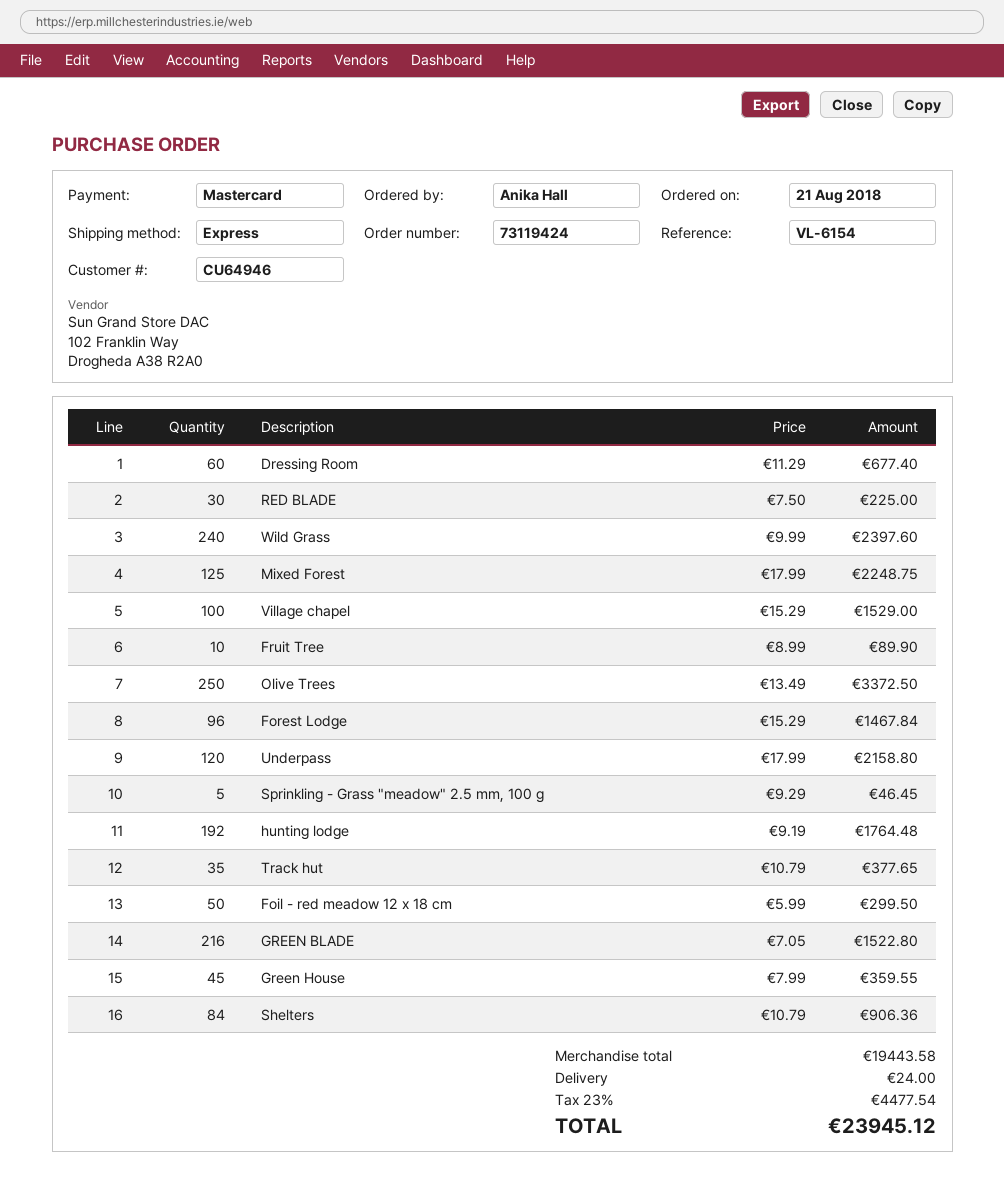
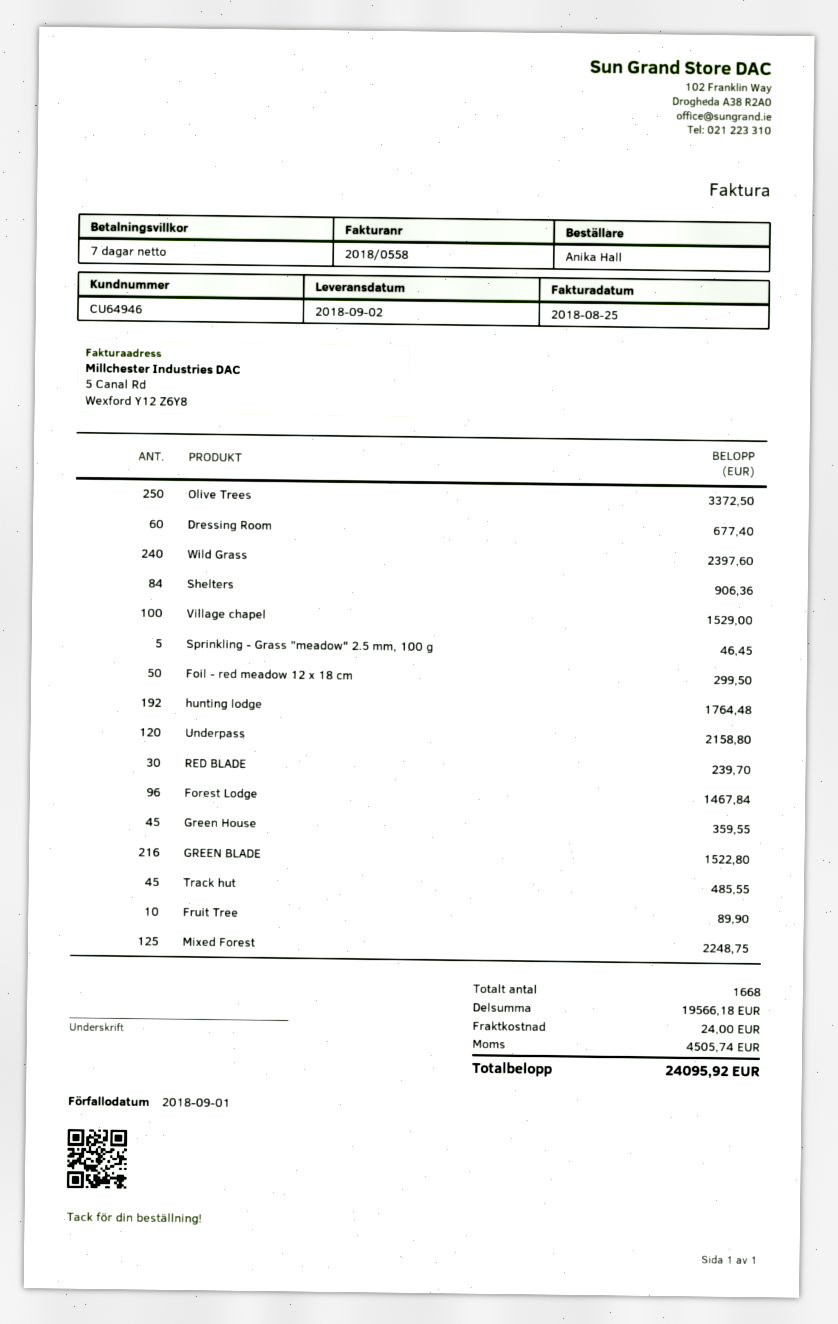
RED BLADE: 30 for 225.00 -> 30 for 239.70
Track hut: 35 for 377.65 -> 45 for 485.55
subtotal: 19443.58 -> 19566.18
tax: 4477.54 -> 4505.74
total: 23945.12 -> 24095.92

